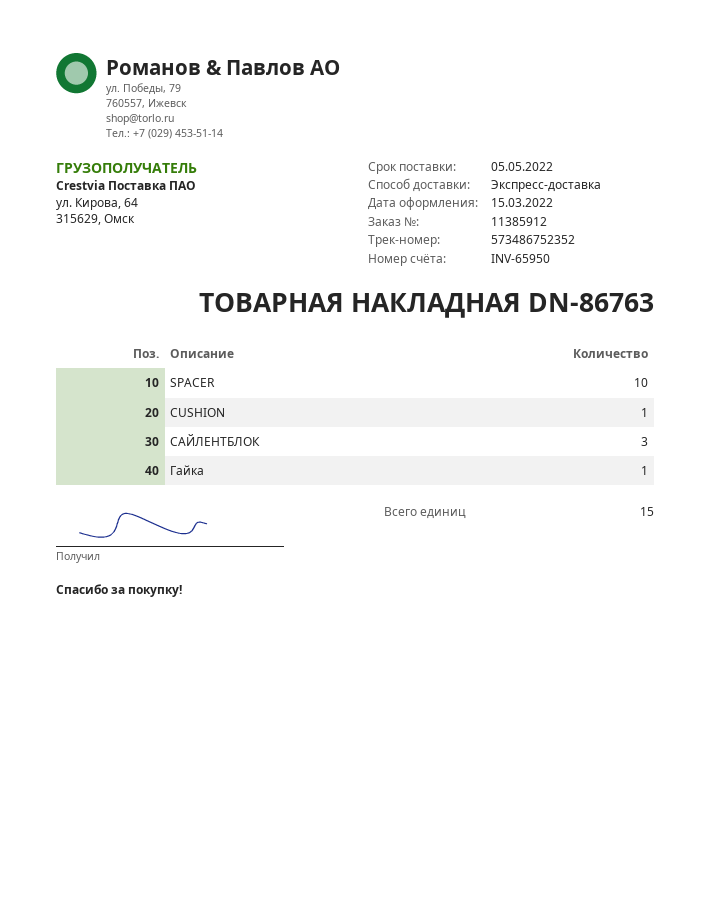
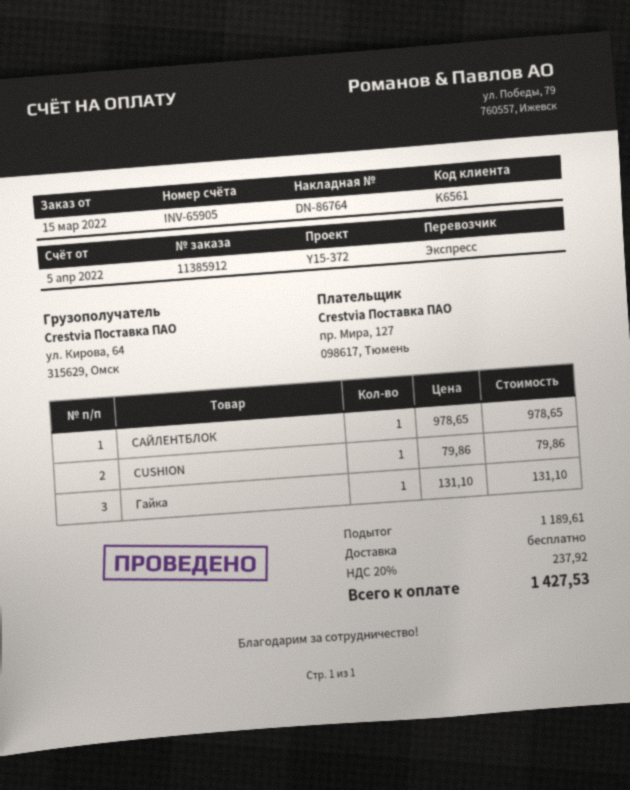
delivery note number: DN-86763 -> DN-86764
invoice number: INV-65950 -> INV-65905
SPACER: 10 -> none
САЙЛЕНТБЛОК: 3 -> 1

